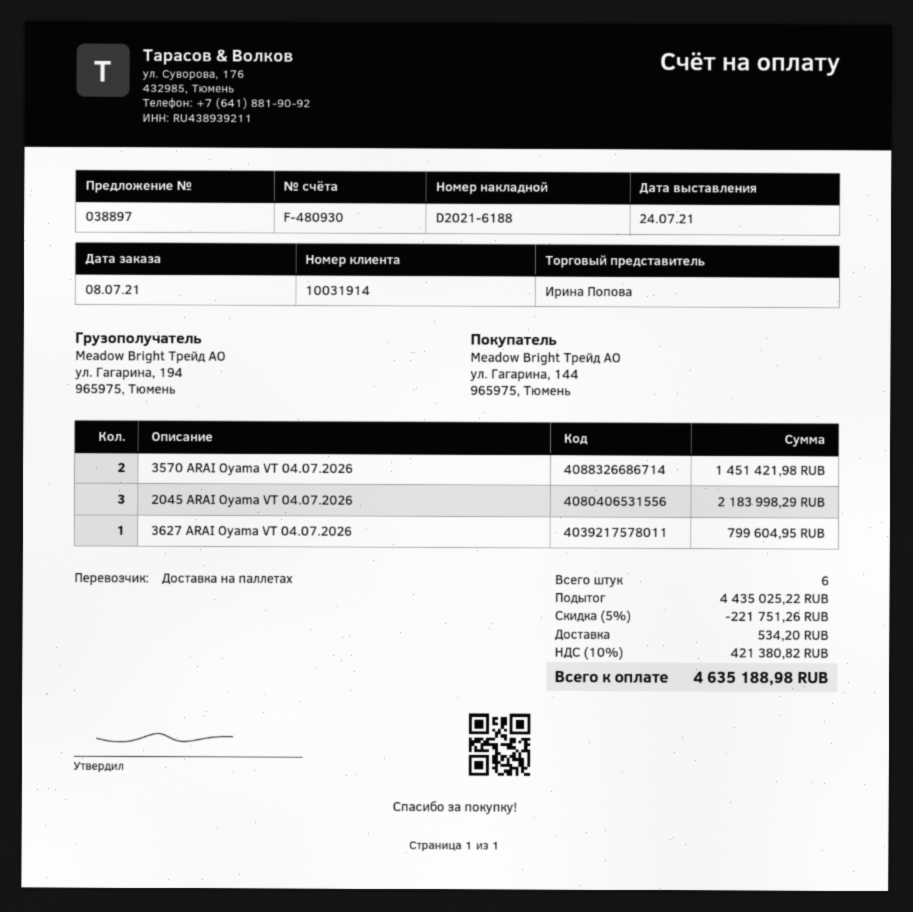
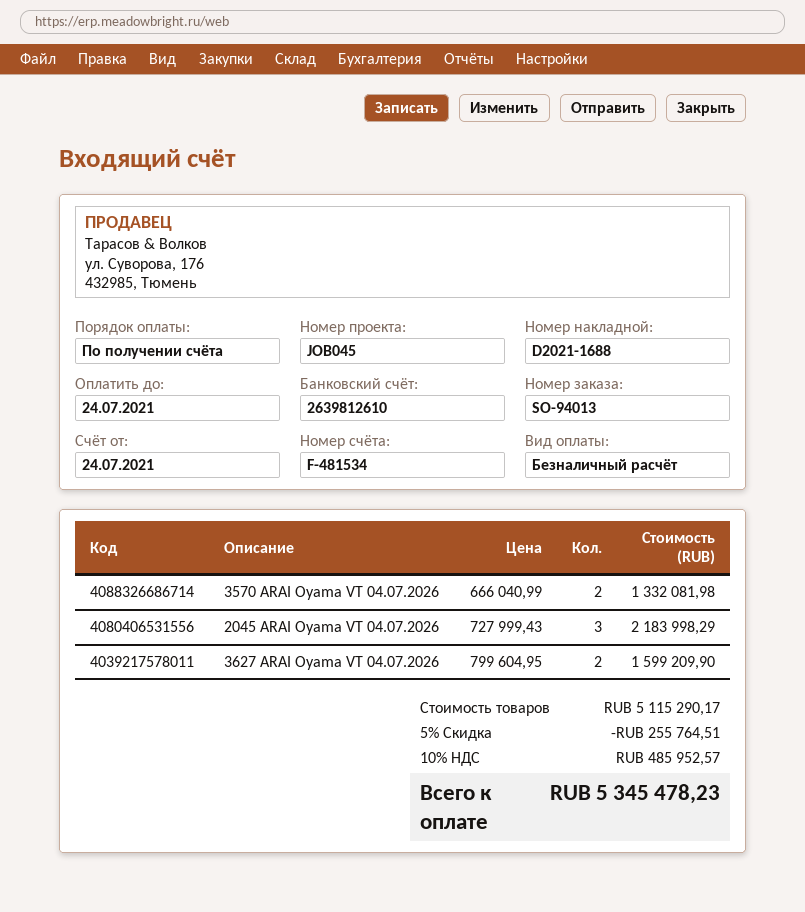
delivery note number: D2021-6188 -> D2021-1688
invoice number: F-480930 -> F-481534
3570 ARAI Oyama VT 04.07.2026: 2 for 1451421.98 -> 2 for 1332081.98
3627 ARAI Oyama VT 04.07.2026: 1 for 799604.95 -> 2 for 1599209.90
subtotal: 4435025.22 -> 5115290.17
discount: 5% = 221751.26 -> 5% = 255764.51
shipping: 534.20 -> none
tax: 10% = 421380.82 -> 10% = 485952.57
total: 4635188.98 -> 5345478.23

